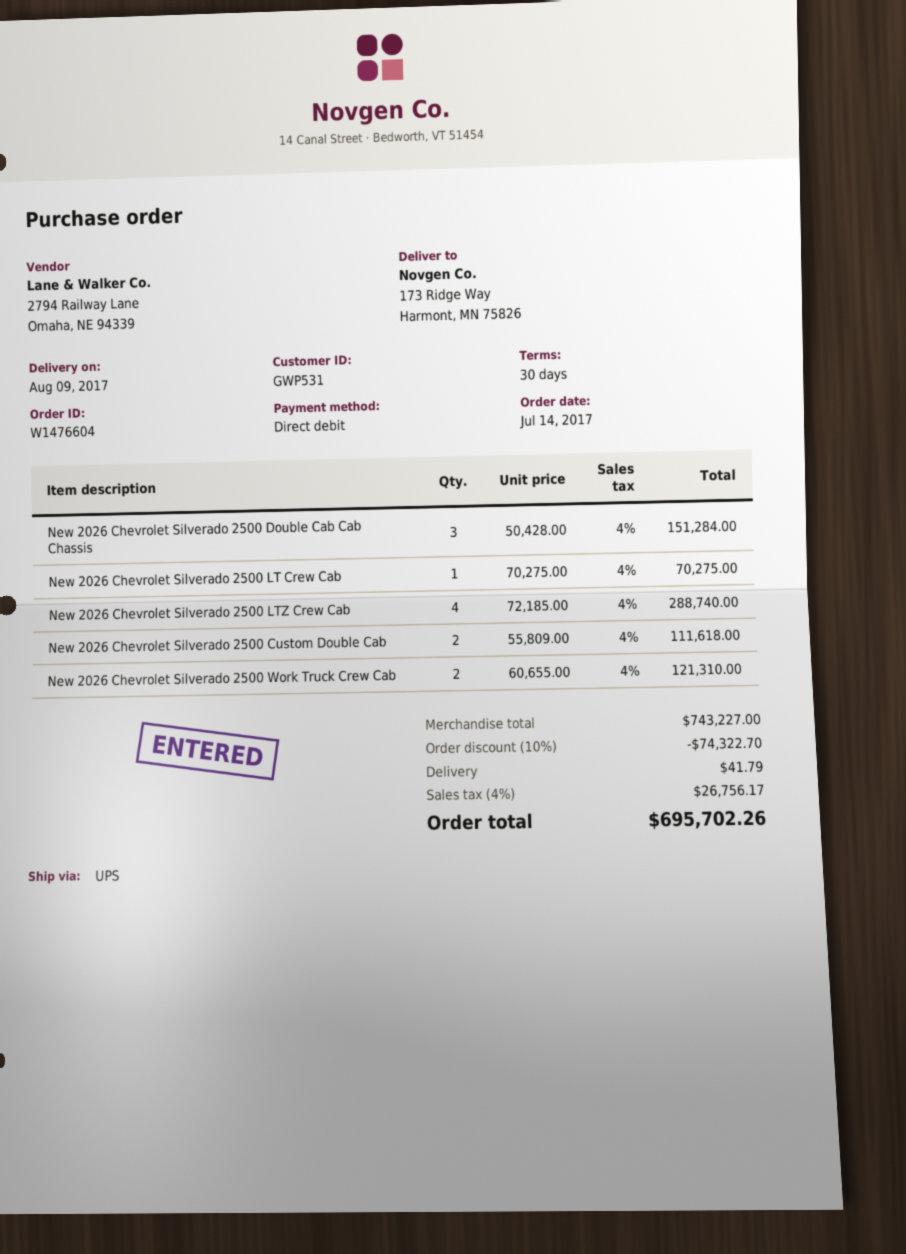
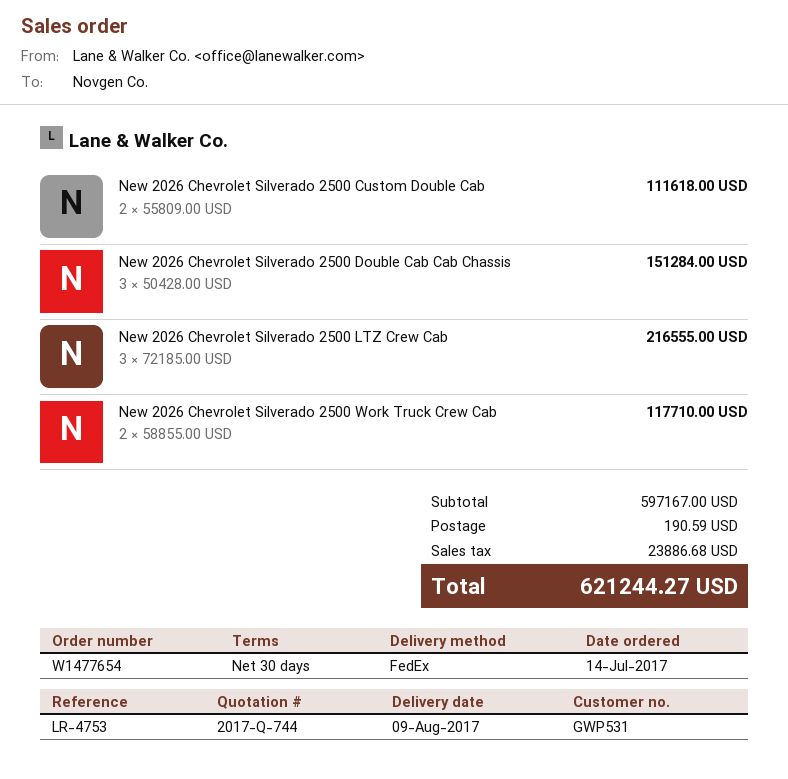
order number: W1476604 -> W1477654
shipping method: UPS -> FedEx
New 2026 Chevrolet Silverado 2500 LT Crew Cab: 1 x 70275.00 = 70275.00 -> none
New 2026 Chevrolet Silverado 2500 LTZ Crew Cab: 4 x 72185.00 = 288740.00 -> 3 x 72185.00 = 216555.00
New 2026 Chevrolet Silverado 2500 Work Truck Crew Cab: 2 x 60655.00 = 121310.00 -> 2 x 58855.00 = 117710.00
subtotal: 743227.00 -> 597167.00
discount: 10% = 74322.70 -> none
shipping: 41.79 -> 190.59
tax: 26756.17 -> 23886.68
total: 695702.26 -> 621244.27

